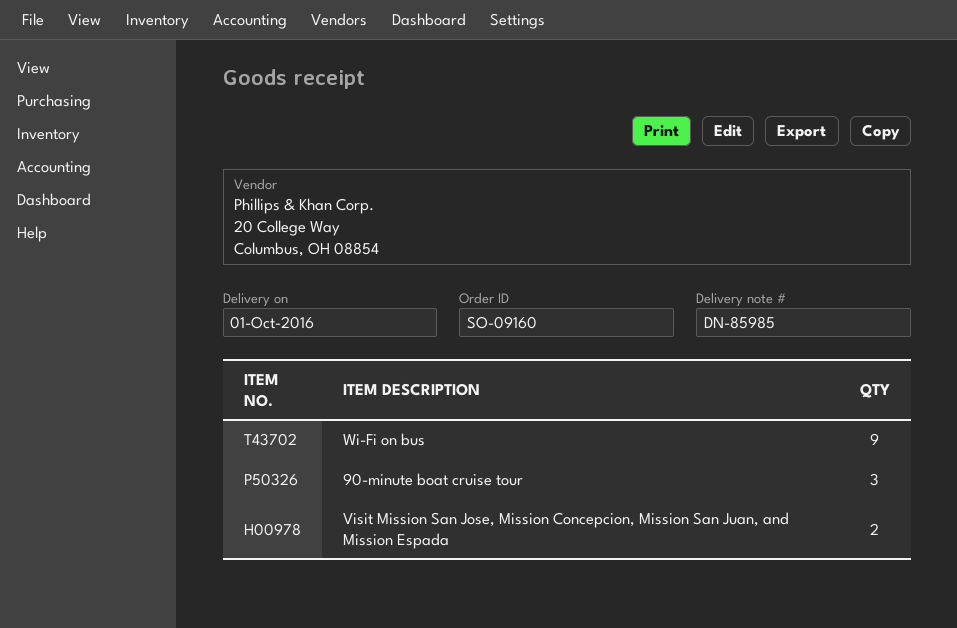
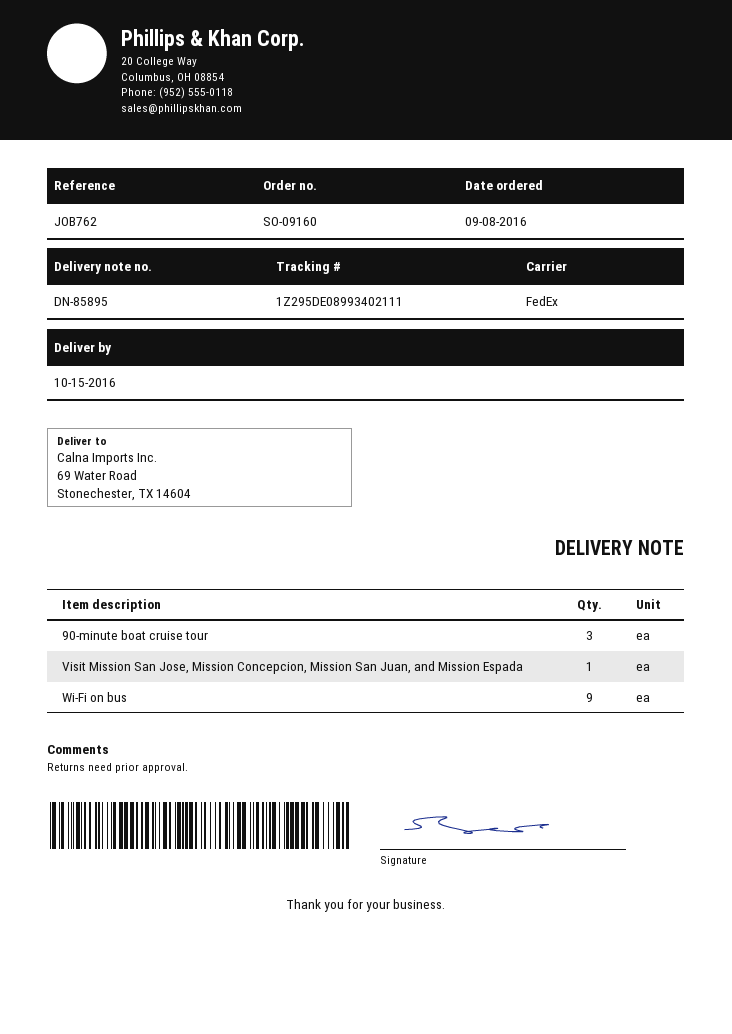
delivery note number: DN-85985 -> DN-85895
delivery date: 2016-10-01 -> 2016-10-15
Visit Mission San Jose, Mission Concepcion, Mission San Juan, and Mission Espada: 2 -> 1

